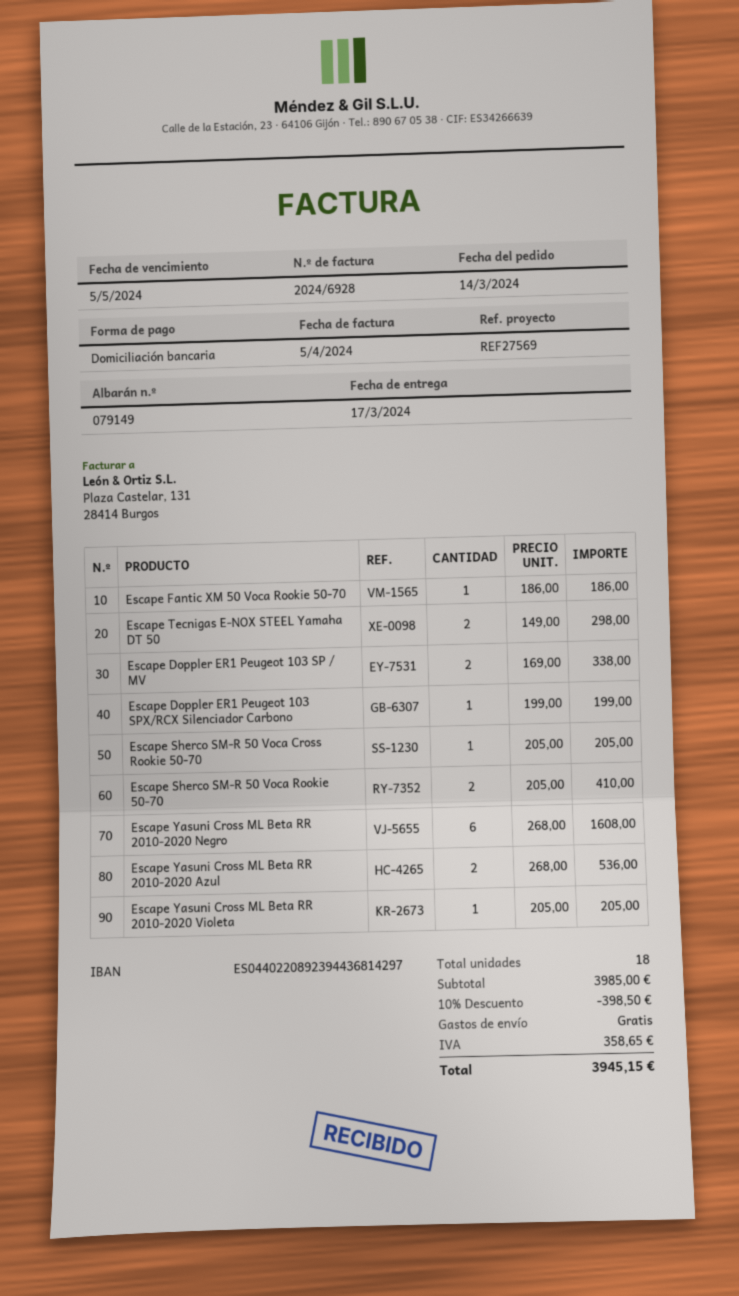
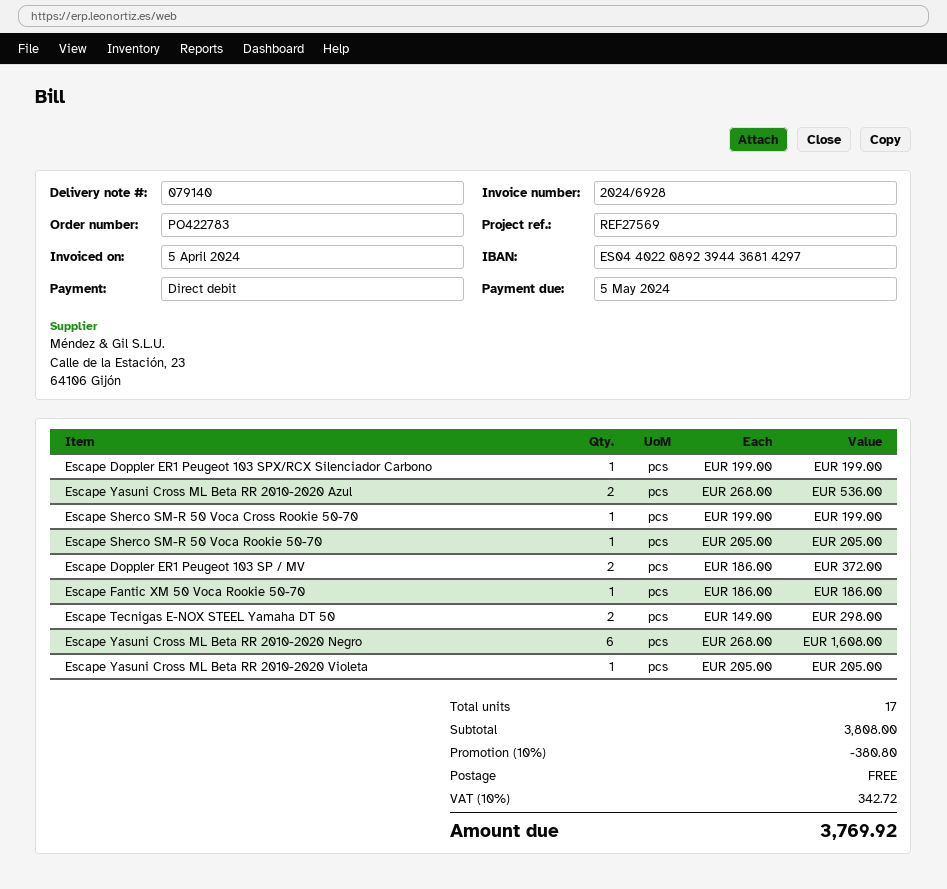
delivery note number: 079149 -> 079140
Escape Doppler ER1 Peugeot 103 SP / MV: 2 x 169.00 = 338.00 -> 2 x 186.00 = 372.00
Escape Sherco SM-R 50 Voca Cross Rookie 50-70: 1 x 205.00 = 205.00 -> 1 x 199.00 = 199.00
Escape Sherco SM-R 50 Voca Rookie 50-70: 2 x 205.00 = 410.00 -> 1 x 205.00 = 205.00
total quantity: 18 -> 17
subtotal: 3985.00 -> 3808.00
discount: 10% = 398.50 -> 10% = 380.80
tax: 358.65 -> 342.72
total: 3945.15 -> 3769.92

